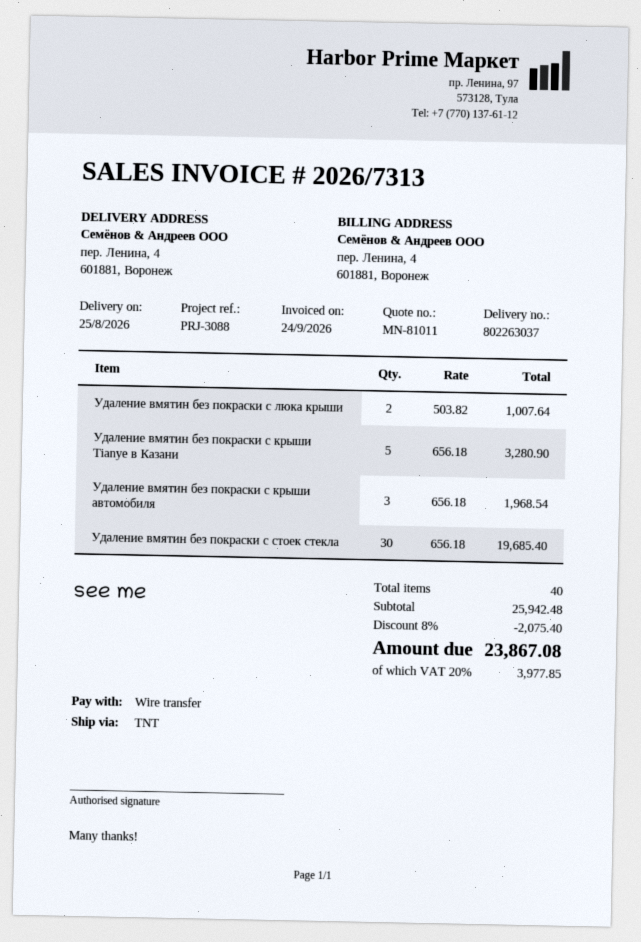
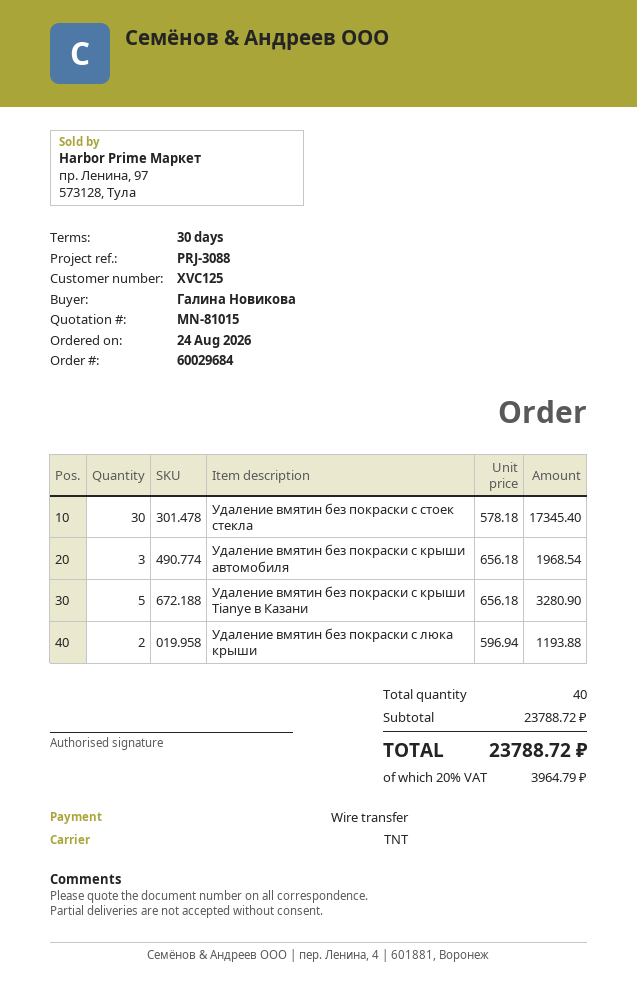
quote number: MN-81011 -> MN-81015
Удаление вмятин без покраски с люка крыши: 2 x 503.82 = 1007.64 -> 2 x 596.94 = 1193.88
Удаление вмятин без покраски с стоек стекла: 30 x 656.18 = 19685.40 -> 30 x 578.18 = 17345.40
subtotal: 25942.48 -> 23788.72
discount: 8% = 2075.40 -> none
tax: 20% = 3977.85 -> 20% = 3964.79
total: 23867.08 -> 23788.72

